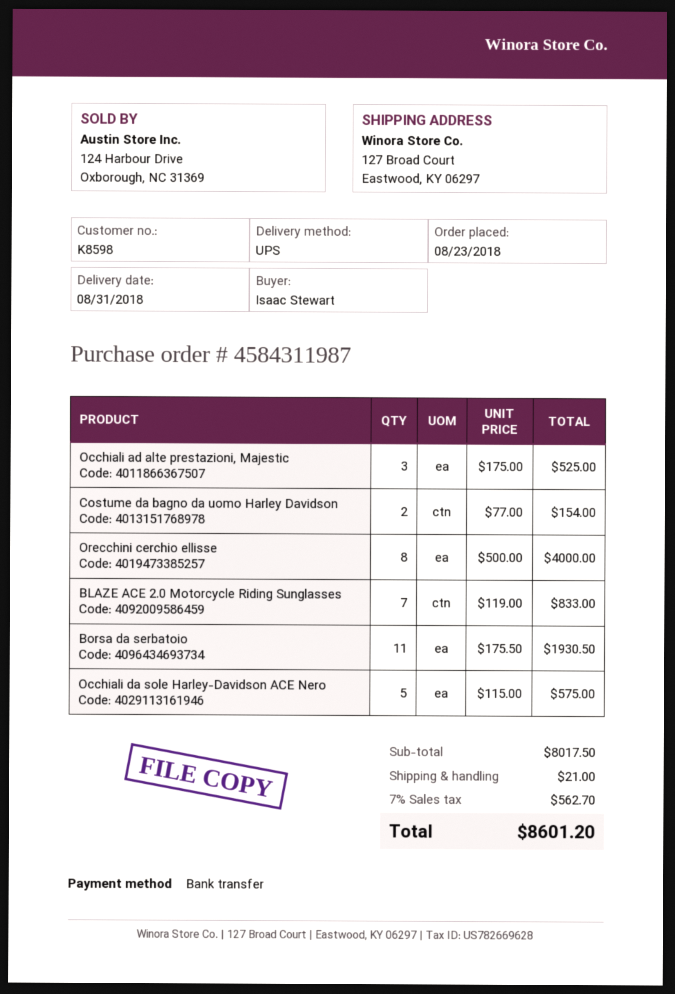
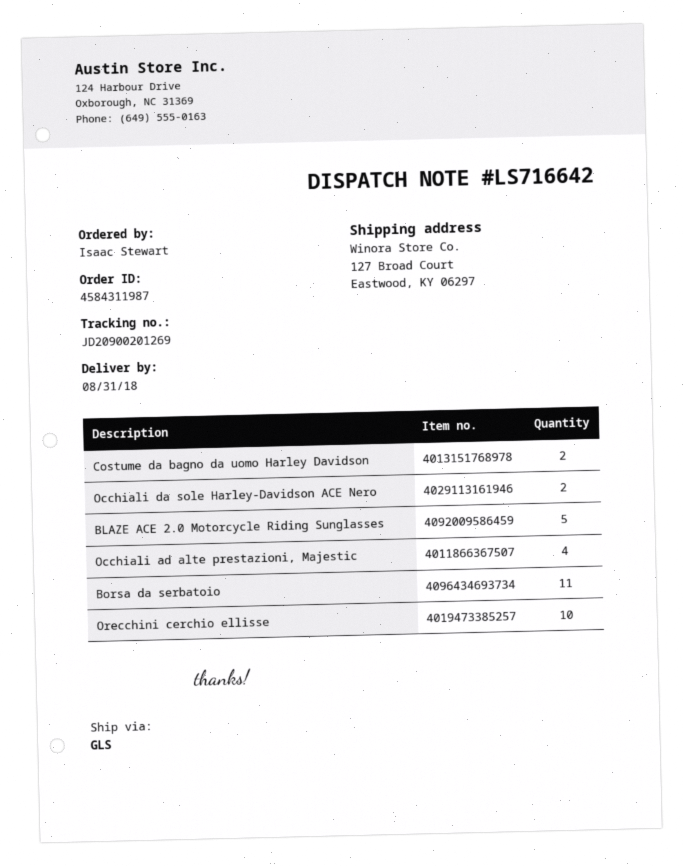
shipping method: UPS -> GLS
Occhiali ad alte prestazioni, Majestic: 3 -> 4
Orecchini cerchio ellisse: 8 -> 10
BLAZE ACE 2.0 Motorcycle Riding Sunglasses: 7 -> 5
Occhiali da sole Harley-Davidson ACE Nero: 5 -> 2

